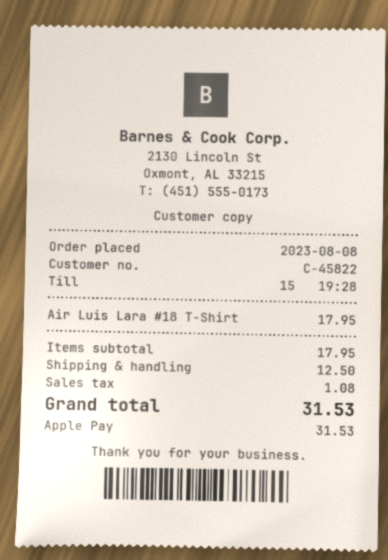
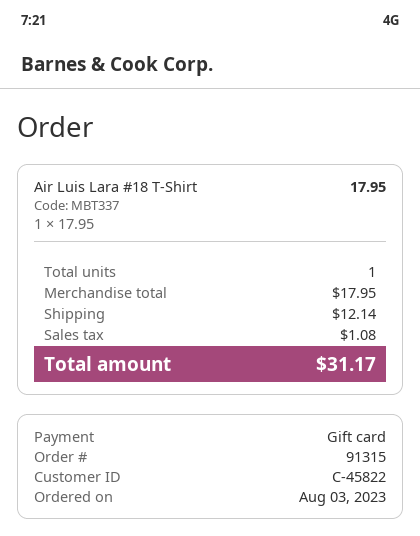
order date: 2023-08-08 -> 2023-08-03
payment method: Apple Pay -> gift card
shipping: 12.50 -> 12.14
total: 31.53 -> 31.17

